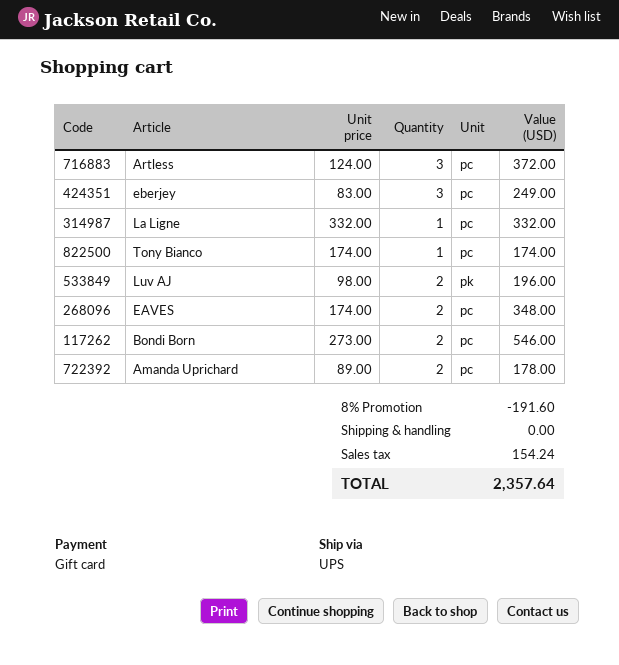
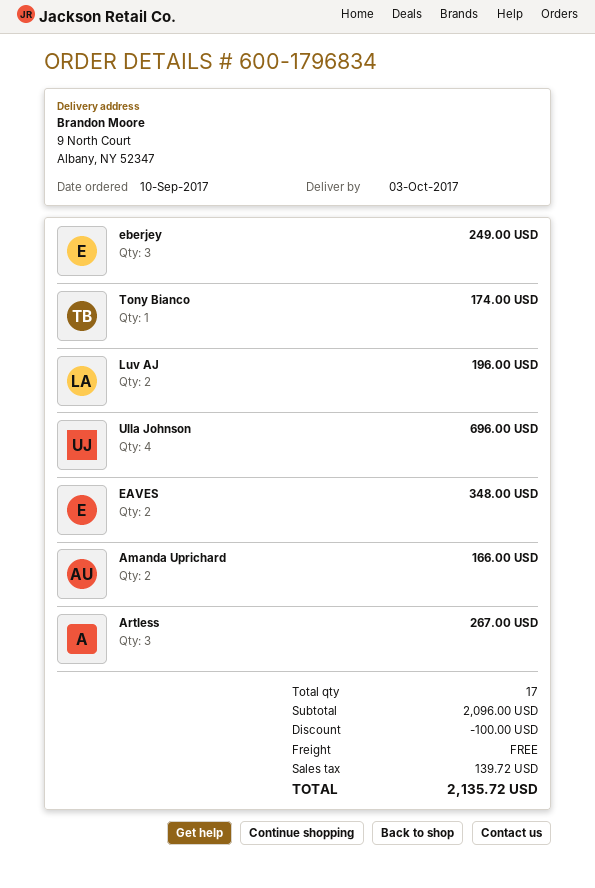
Artless: 3 for 372.00 -> 3 for 267.00
La Ligne: 1 for 332.00 -> none
Bondi Born: 2 for 546.00 -> none
Amanda Uprichard: 2 for 178.00 -> 2 for 166.00
Ulla Johnson: none -> 4 for 696.00
discount: 191.60 -> 100.00
tax: 154.24 -> 139.72
total: 2357.64 -> 2135.72

